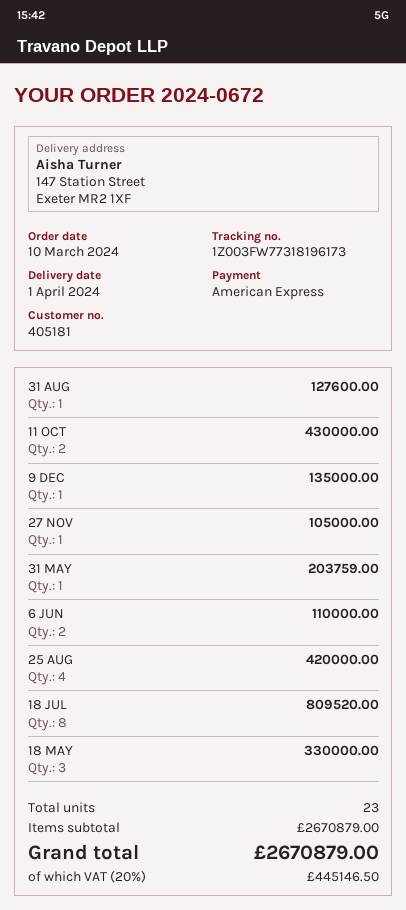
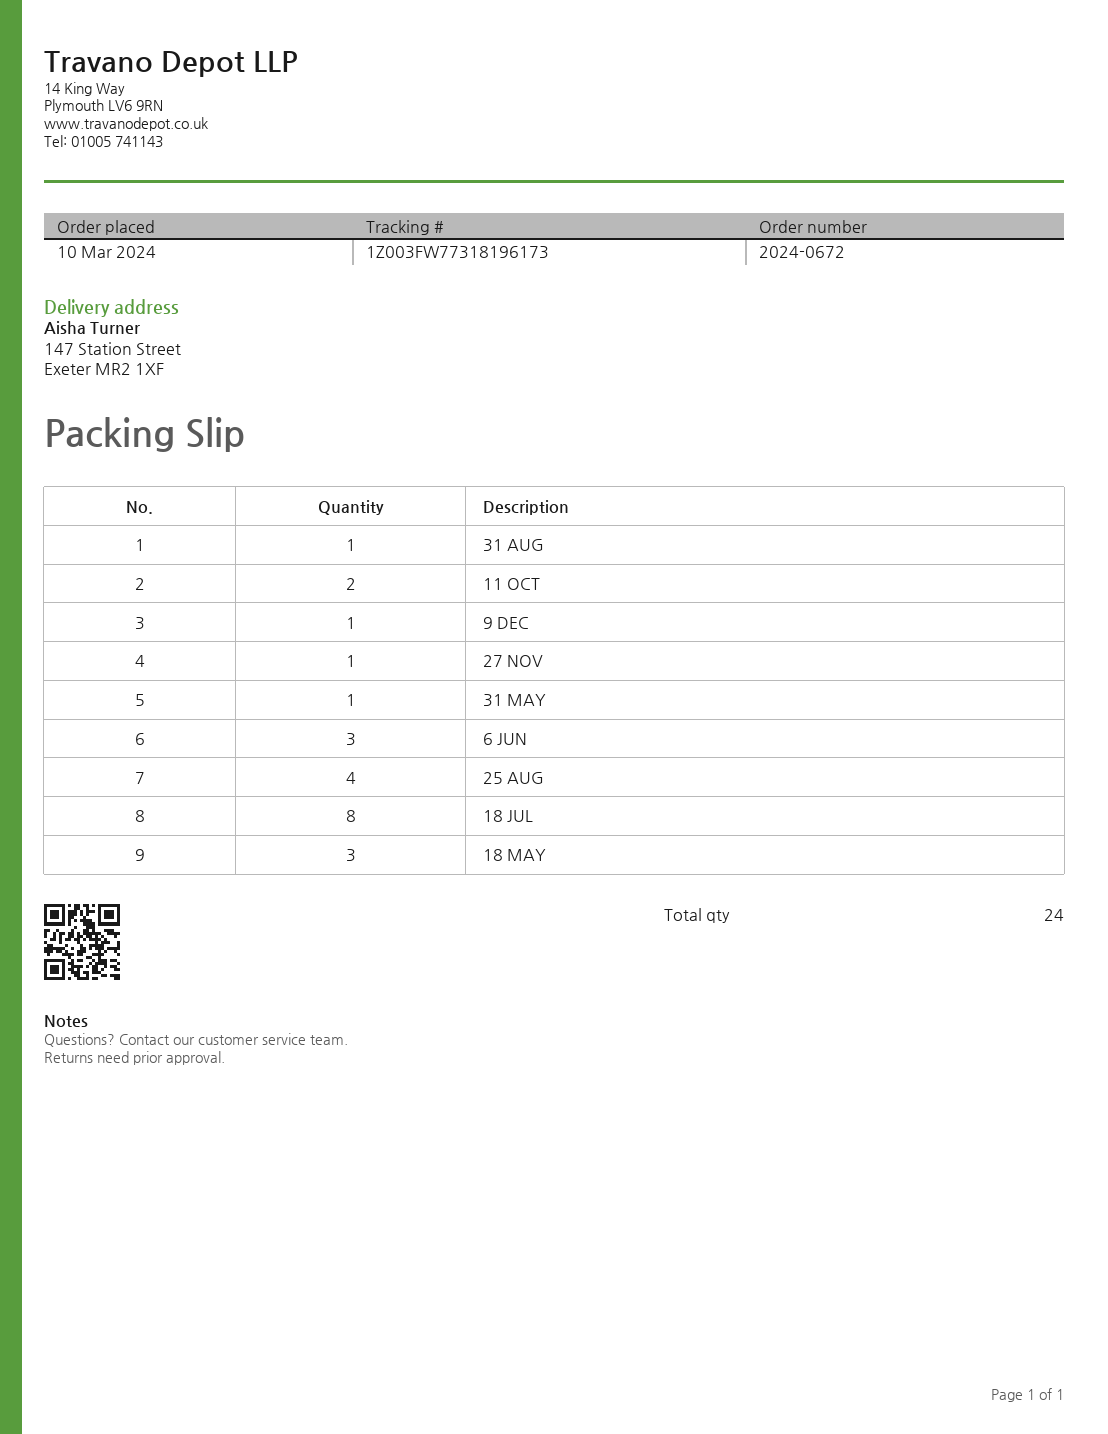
6 JUN: 2 -> 3
total quantity: 23 -> 24

